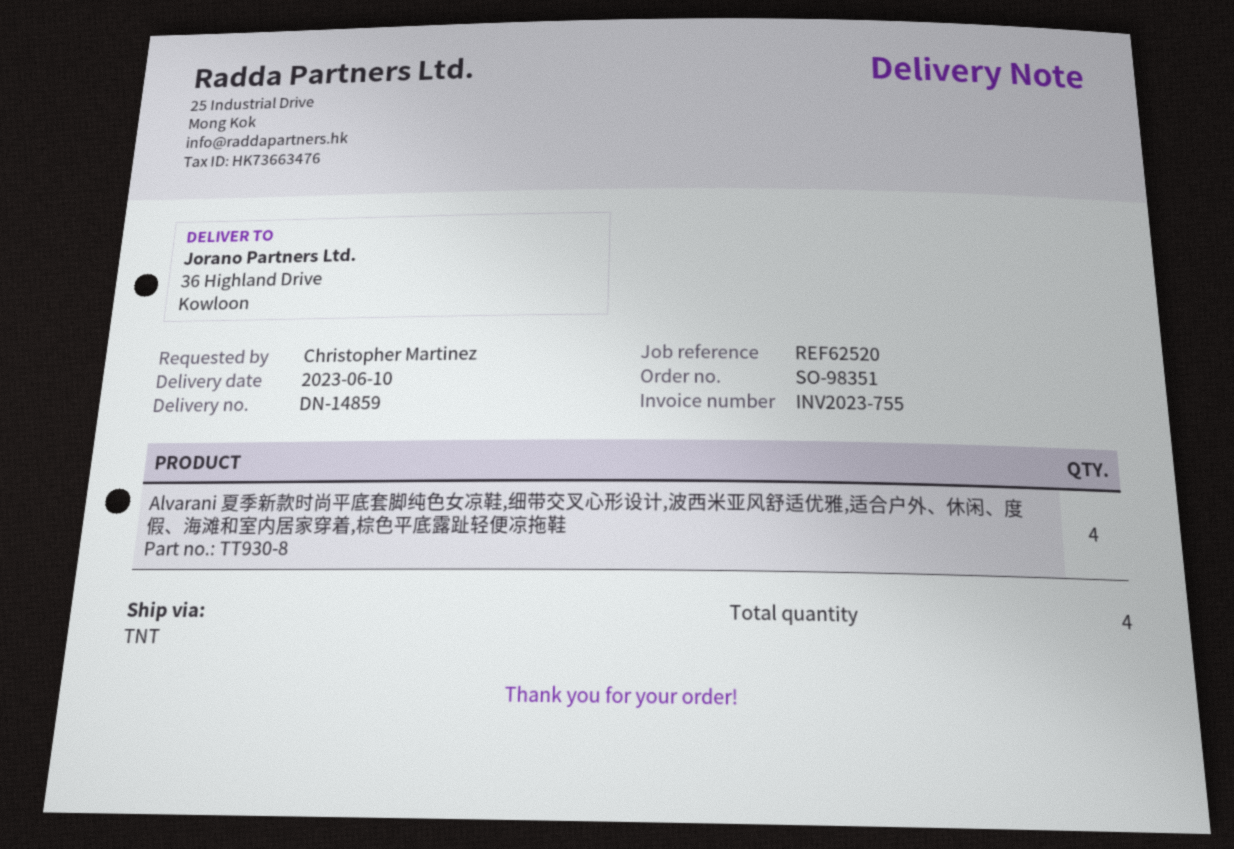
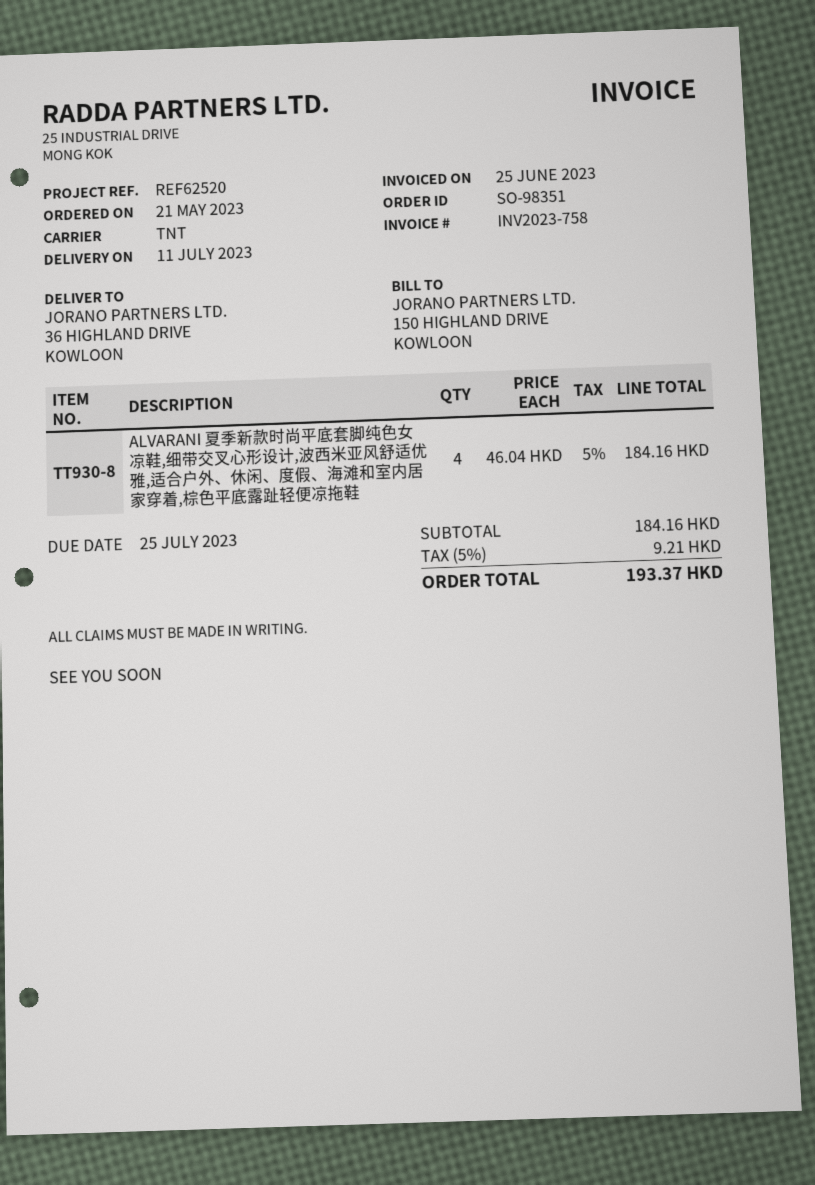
delivery date: 2023-06-10 -> 2023-07-11
invoice number: INV2023-755 -> INV2023-758

